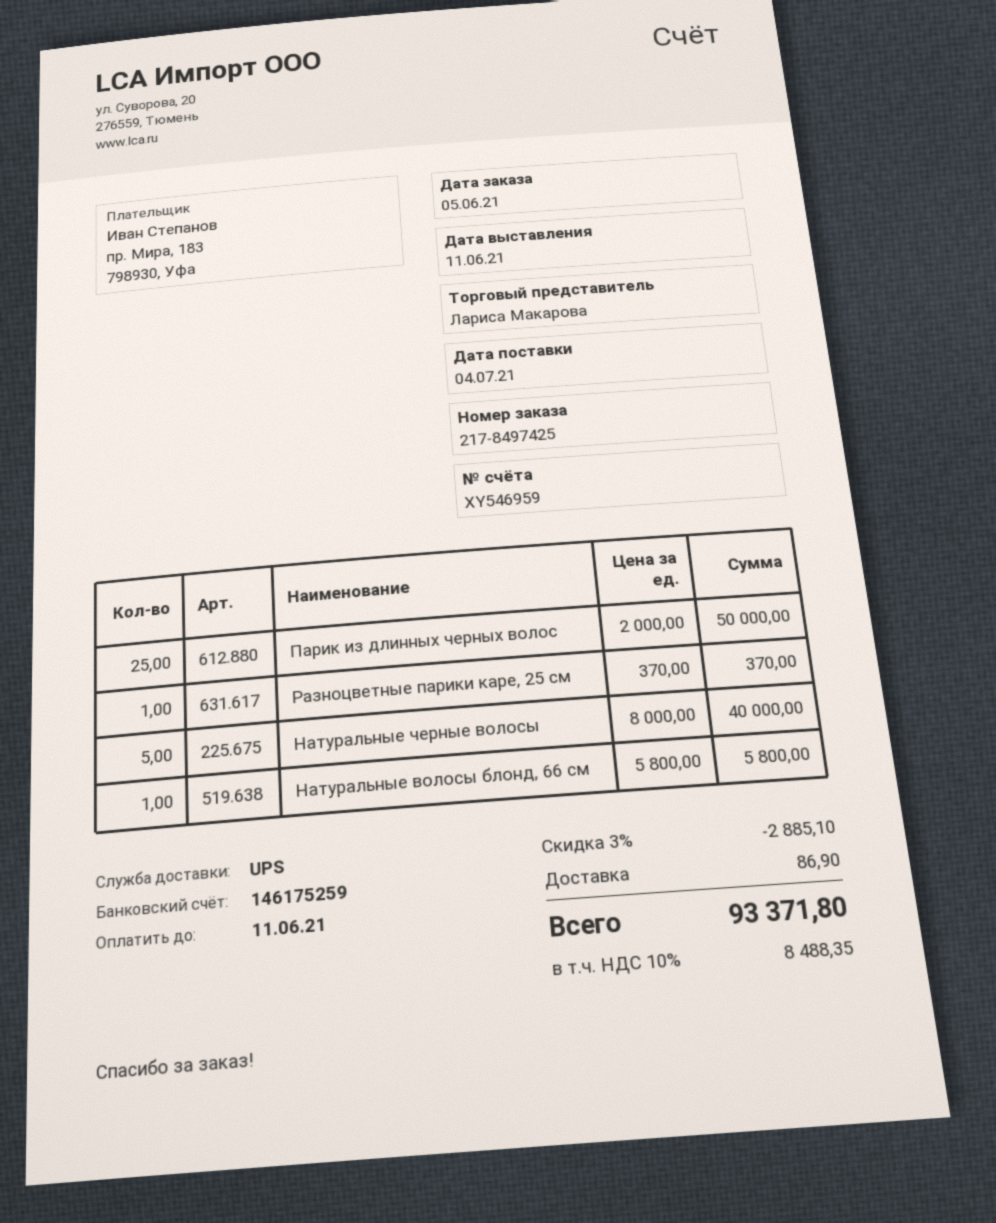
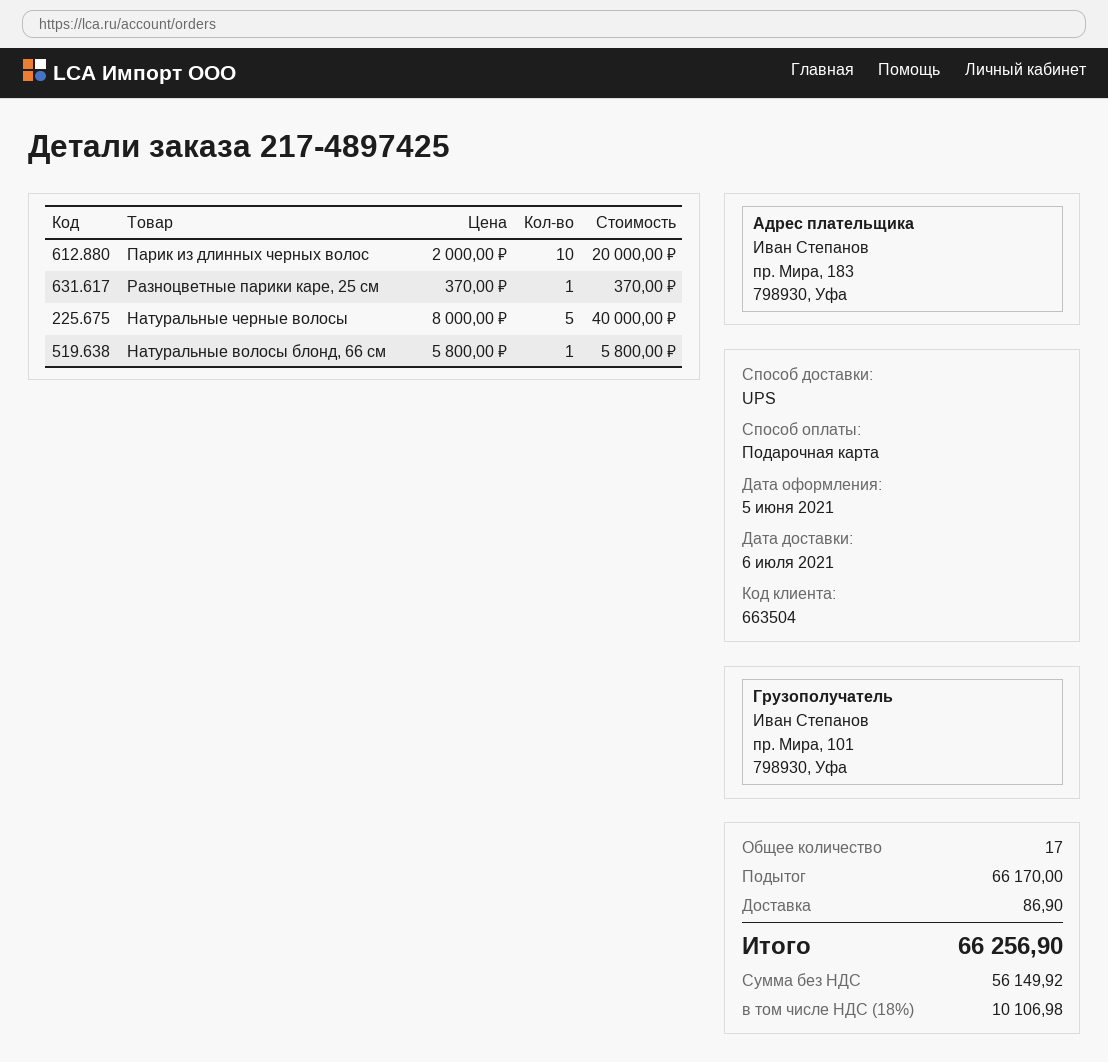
order number: 217-8497425 -> 217-4897425
delivery date: 2021-07-04 -> 2021-07-06
Парик из длинных черных волос: 25 x 2000.00 = 50000.00 -> 10 x 2000.00 = 20000.00
discount: 3% = 2885.10 -> none
tax: 10% = 8488.35 -> 18% = 10106.98
total: 93371.80 -> 66256.90

